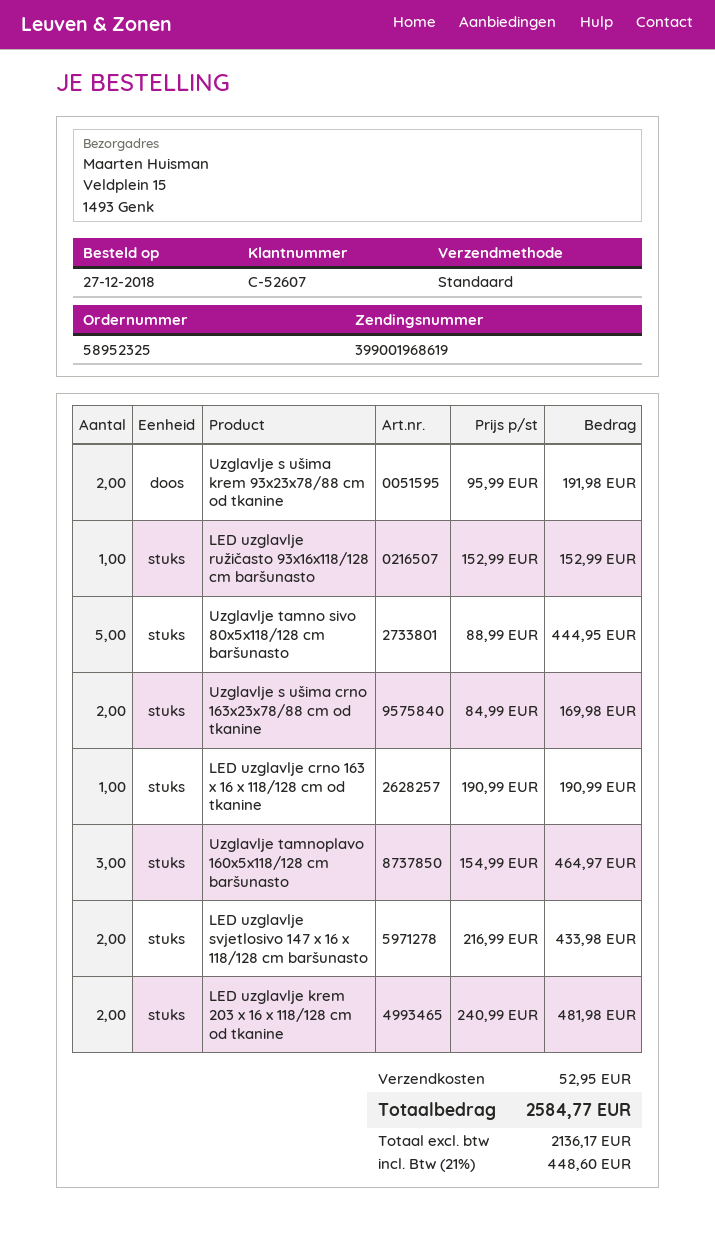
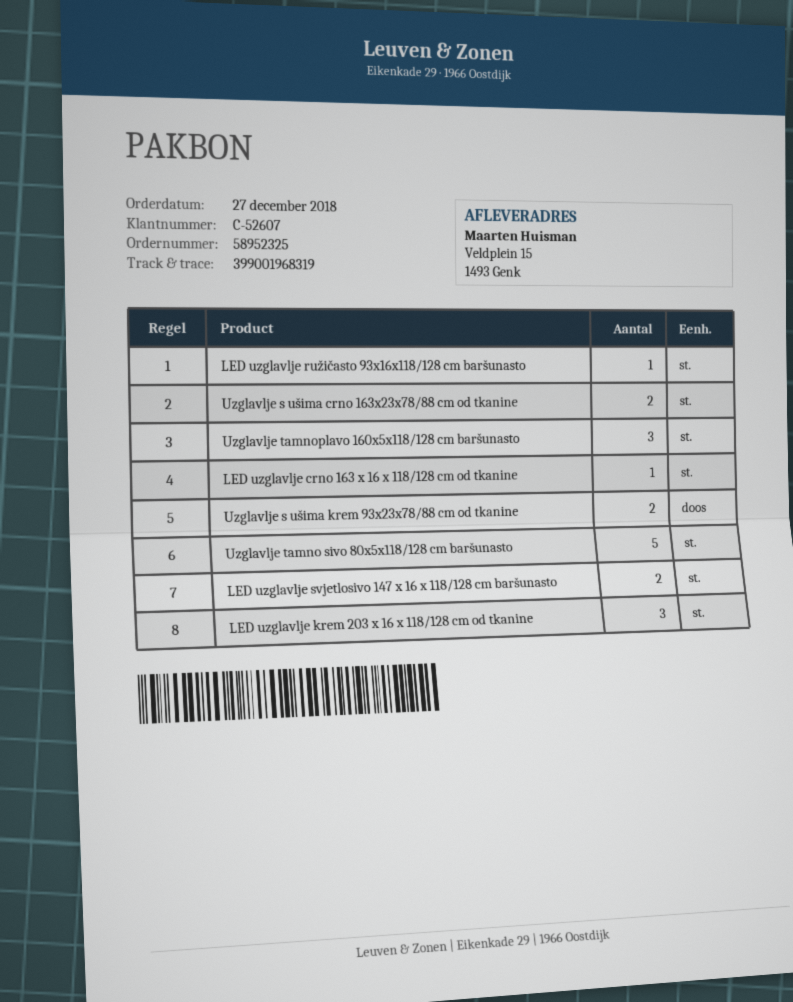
tracking number: 399001968619 -> 399001968319
LED uzglavlje krem 203 x 16 x 118/128 cm od tkanine: 2 -> 3

